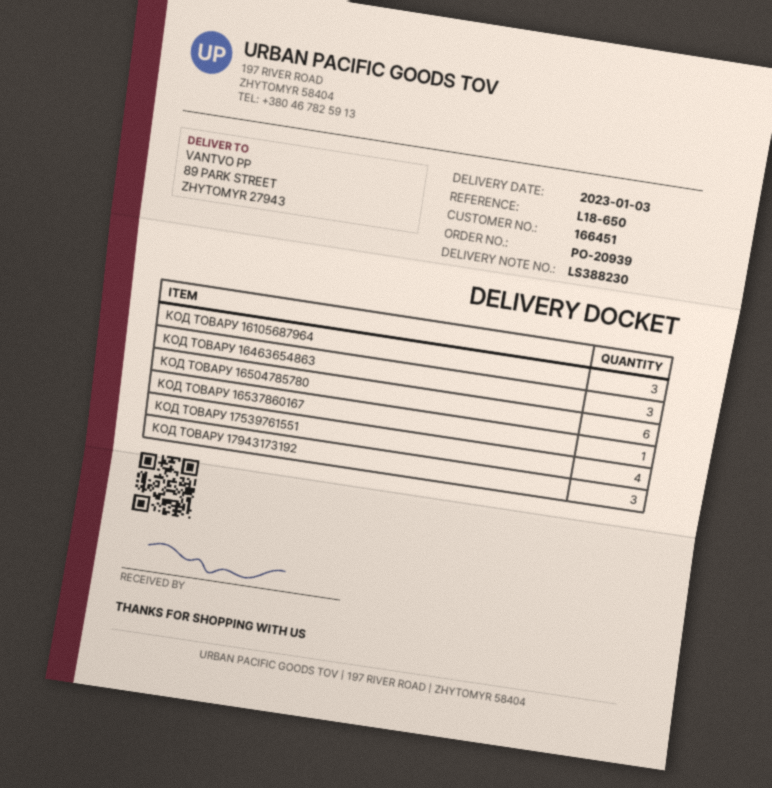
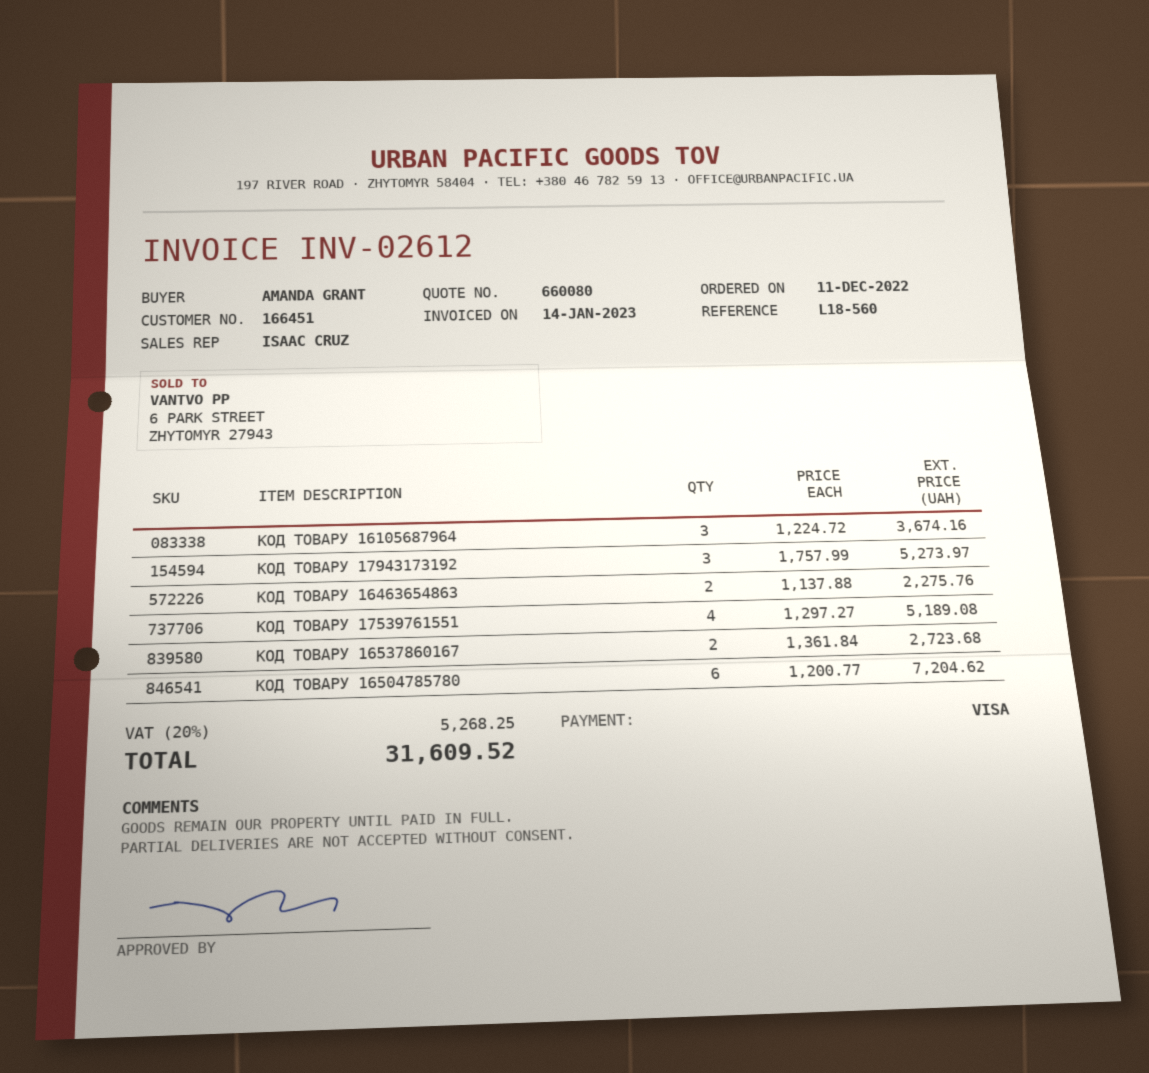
reference: L18-650 -> L18-560
КОД ТОВАРУ 16463654863: 3 -> 2
КОД ТОВАРУ 16537860167: 1 -> 2

